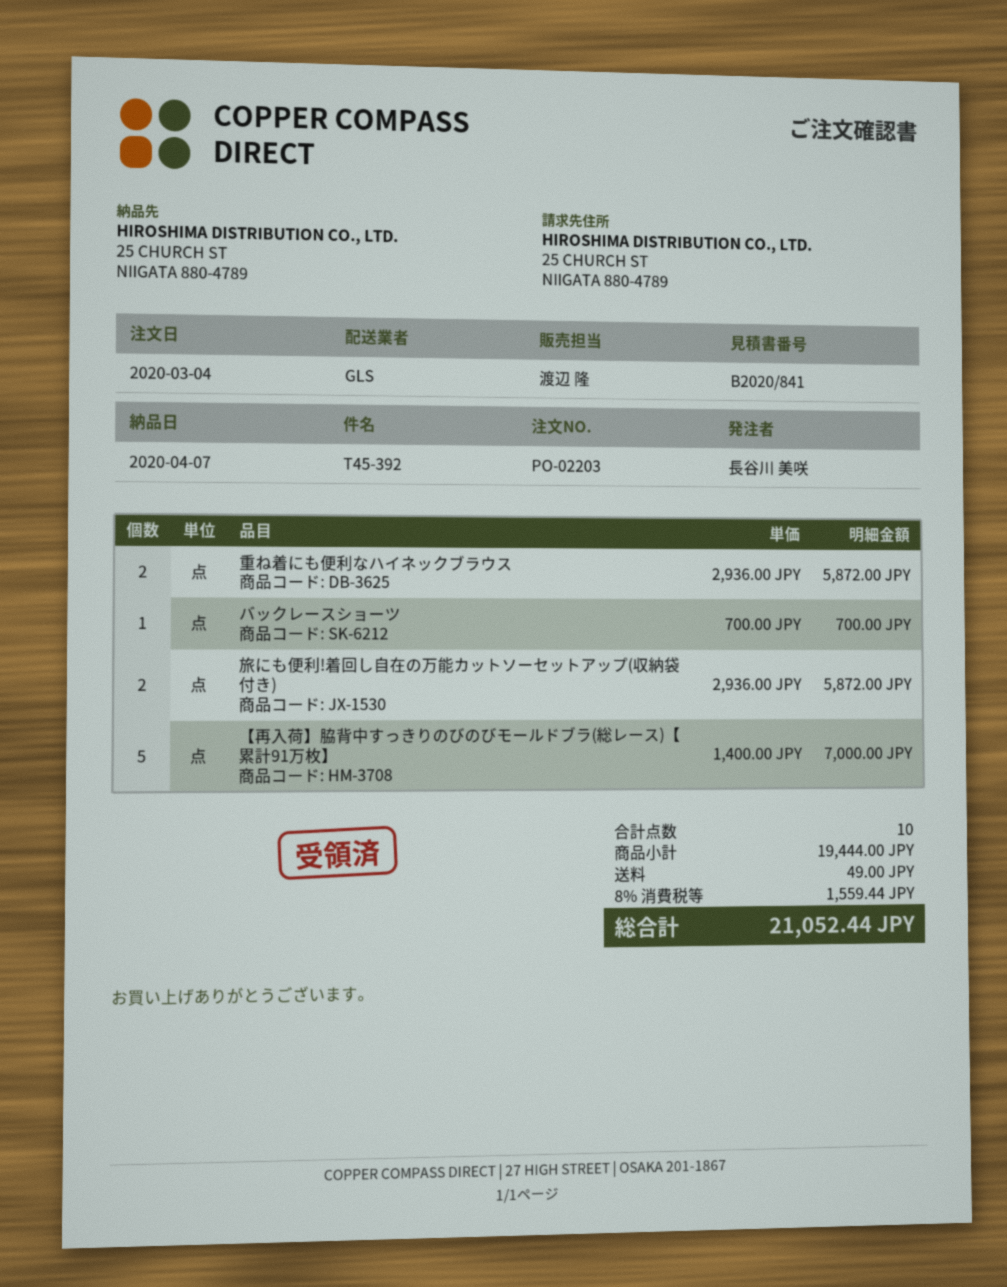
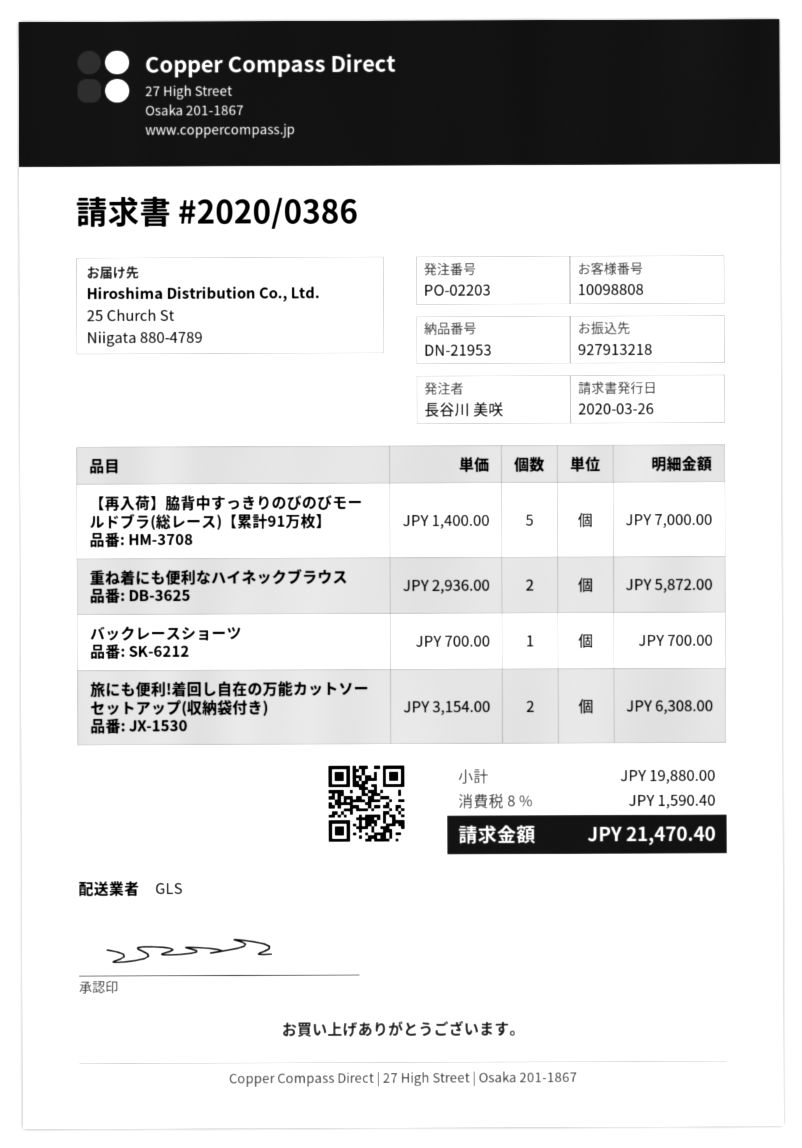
旅にも便利!着回し自在の万能カットソーセットアップ(収納袋付き): 2 x 2936.00 = 5872.00 -> 2 x 3154.00 = 6308.00
subtotal: 19444.00 -> 19880.00
shipping: 49.00 -> none
tax: 8% = 1559.44 -> 8% = 1590.40
total: 21052.44 -> 21470.40

